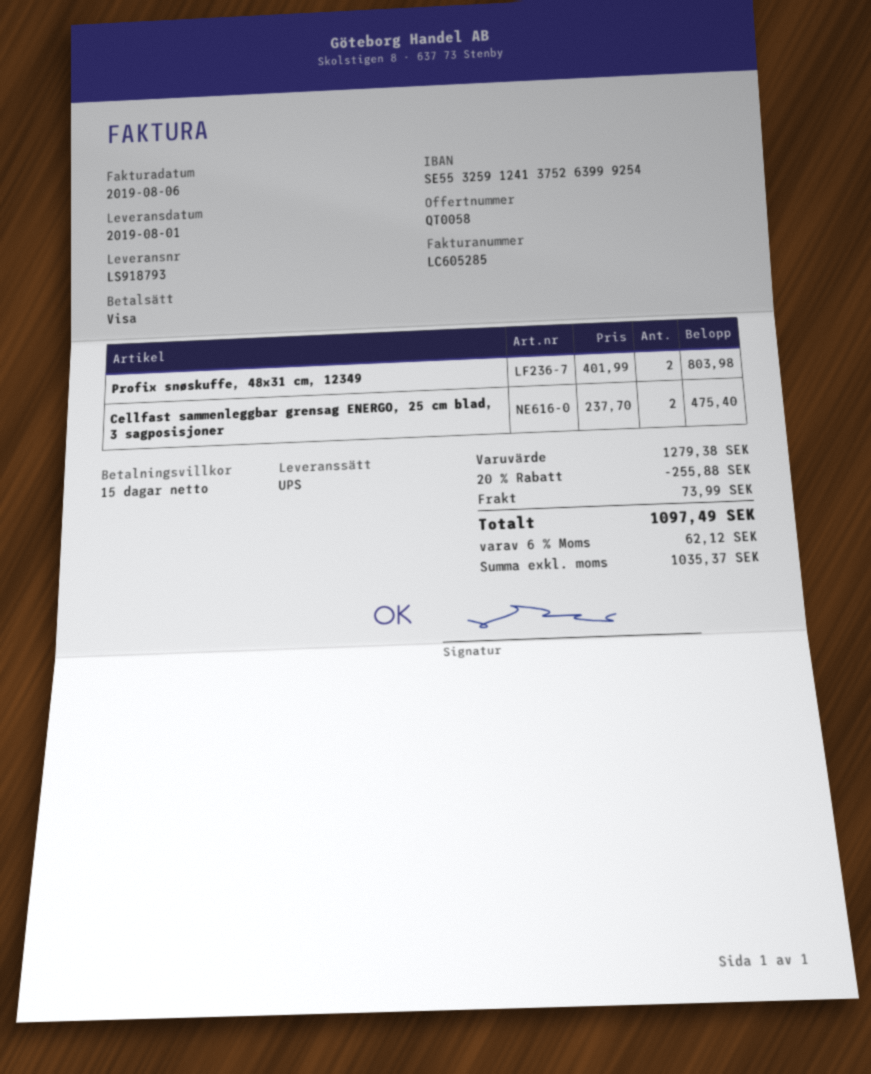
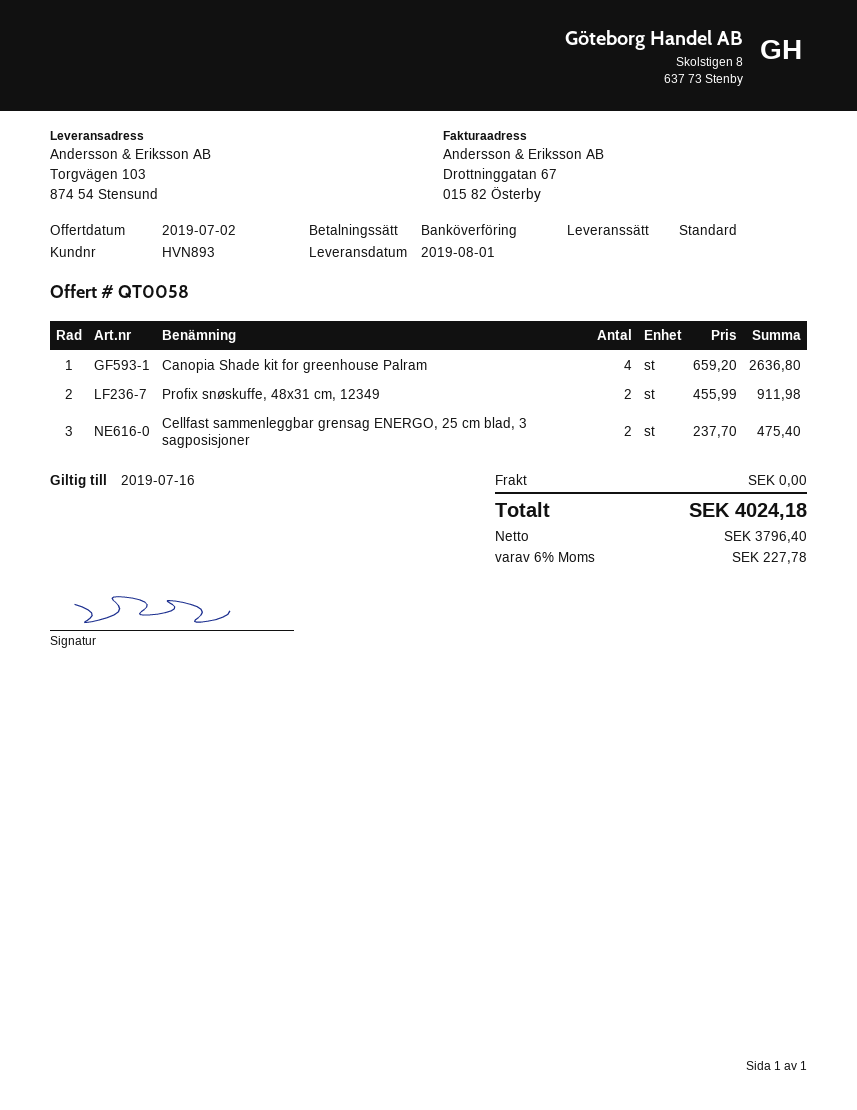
payment method: Visa -> bank transfer
shipping method: UPS -> standard
Profix snøskuffe, 48x31 cm, 12349: 2 x 401.99 = 803.98 -> 2 x 455.99 = 911.98
Canopia Shade kit for greenhouse Palram: none -> 4 x 659.20 = 2636.80
discount: 20% = 255.88 -> none
shipping: 73.99 -> 0.00
net: 1035.37 -> 3796.40
tax: 6% = 62.12 -> 6% = 227.78
total: 1097.49 -> 4024.18

